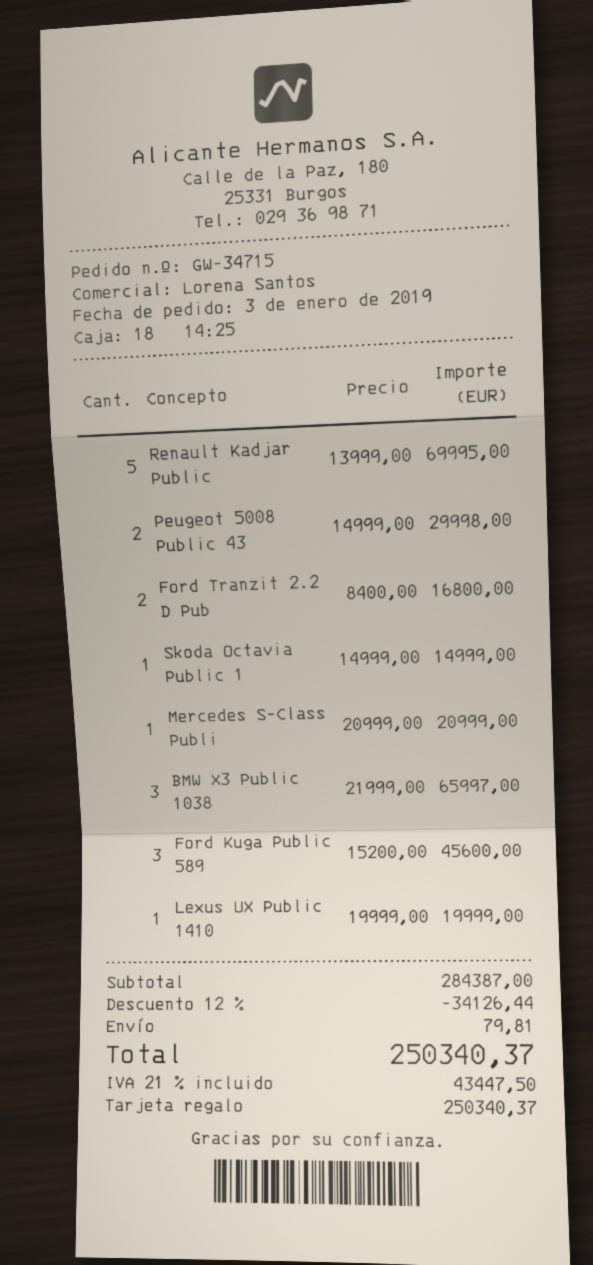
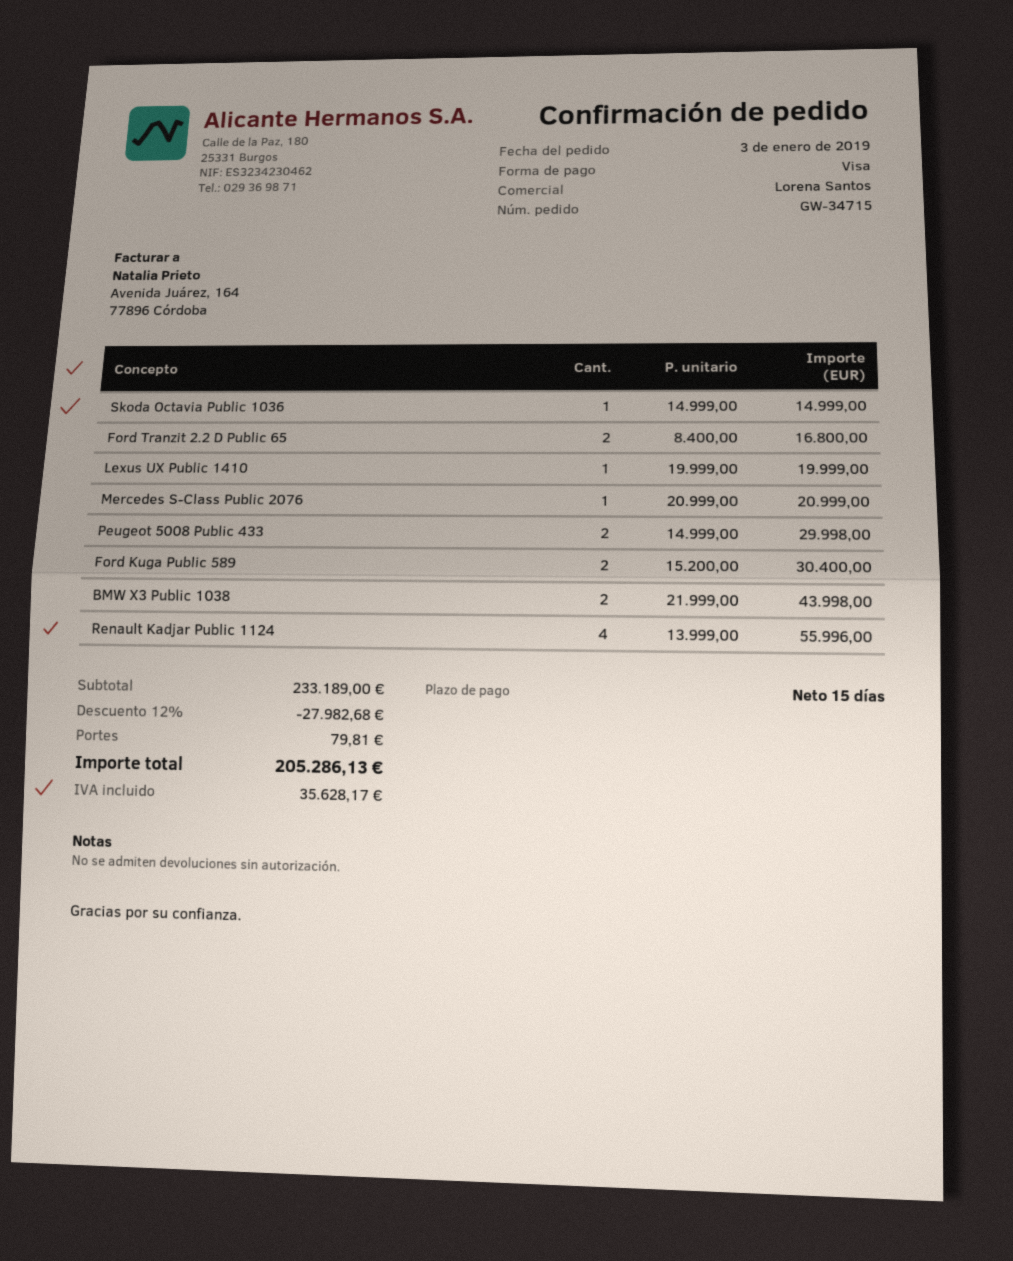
payment method: gift card -> Visa
Renault Kadjar Public: 5 x 13999.00 = 69995.00 -> 4 x 13999.00 = 55996.00
BMW X3 Public 1038: 3 x 21999.00 = 65997.00 -> 2 x 21999.00 = 43998.00
Ford Kuga Public 589: 3 x 15200.00 = 45600.00 -> 2 x 15200.00 = 30400.00
subtotal: 284387.00 -> 233189.00
discount: 12% = 34126.44 -> 12% = 27982.68
tax: 43447.50 -> 35628.17
total: 250340.37 -> 205286.13

